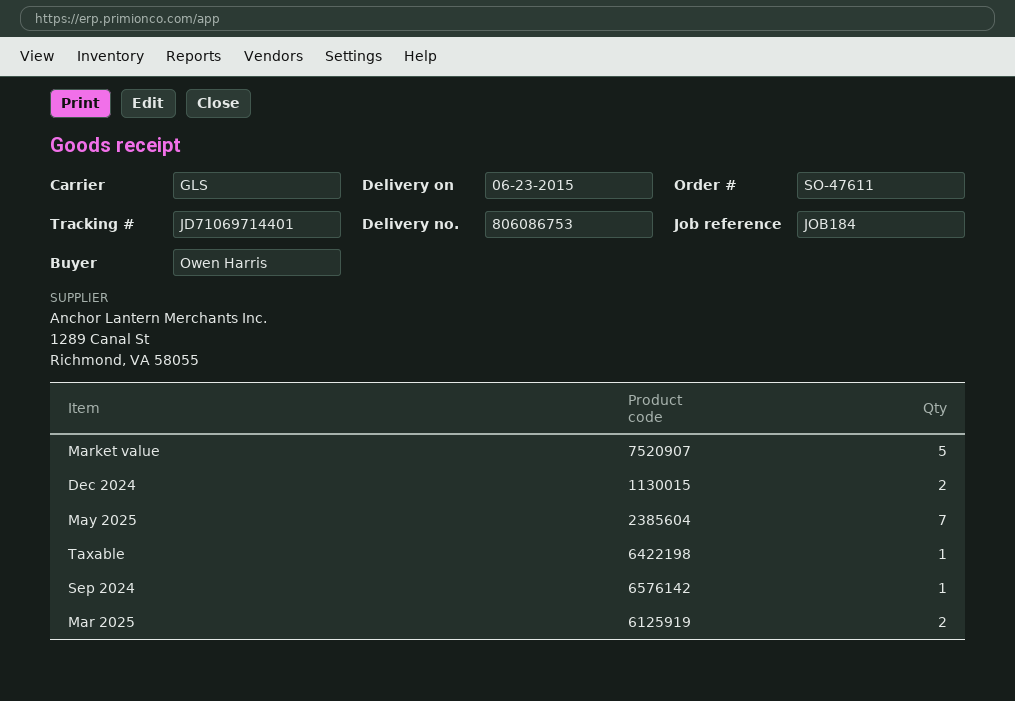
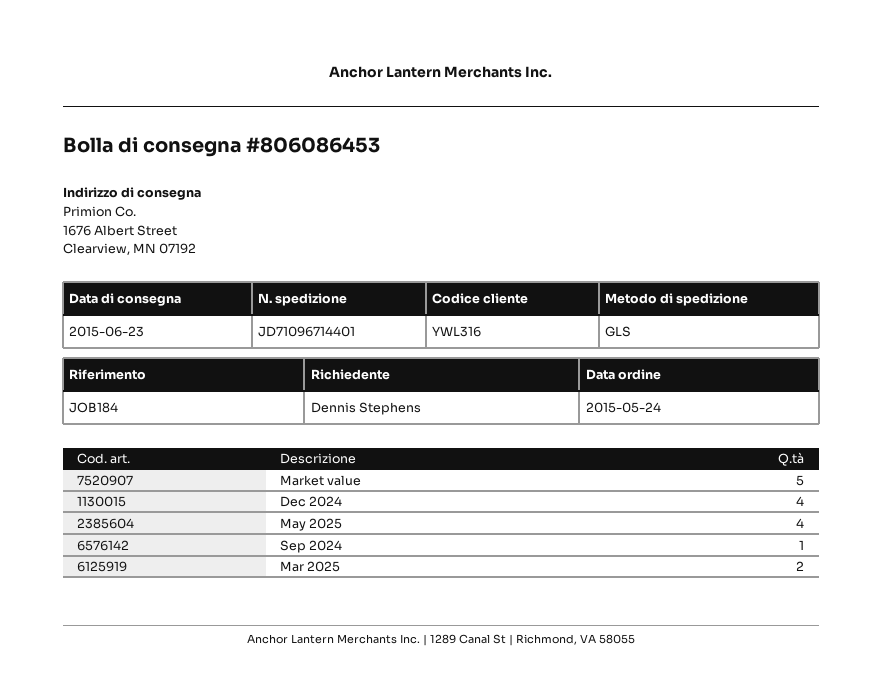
delivery note number: 806086753 -> 806086453
ordered by: Owen Harris -> Dennis Stephens
tracking number: JD71069714401 -> JD71096714401
Dec 2024: 2 -> 4
May 2025: 7 -> 4
Taxable: 1 -> none

